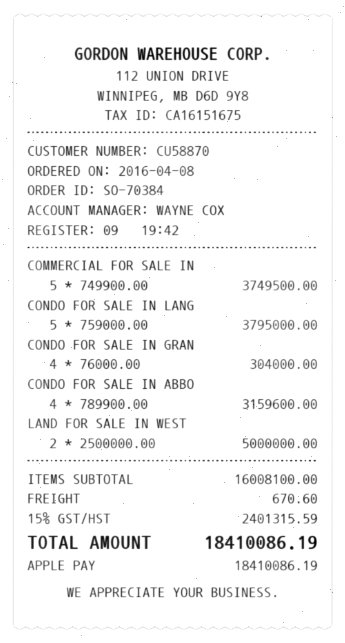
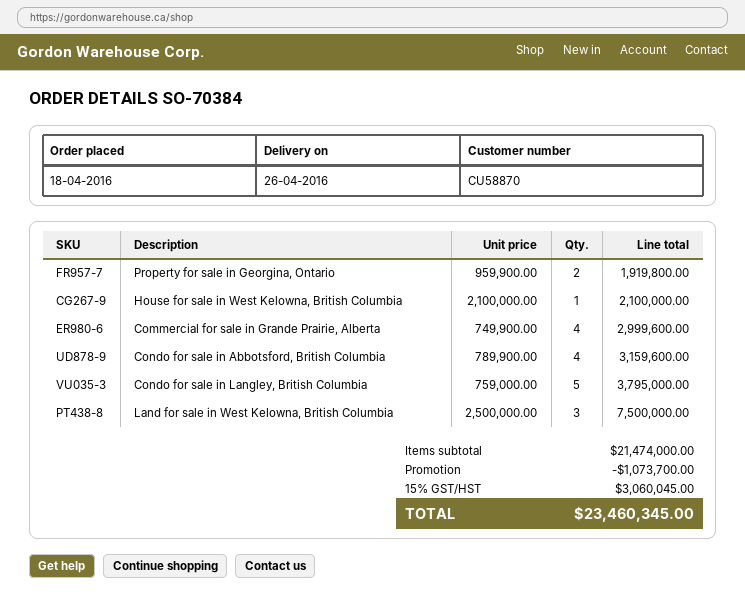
order date: 2016-04-08 -> 2016-04-18
COMMERCIAL FOR SALE IN: 5 x 749900.00 = 3749500.00 -> 4 x 749900.00 = 2999600.00
CONDO FOR SALE IN GRAN: 4 x 76000.00 = 304000.00 -> none
LAND FOR SALE IN WEST: 2 x 2500000.00 = 5000000.00 -> 3 x 2500000.00 = 7500000.00
Property for sale in Georgina, Ontario: none -> 2 x 959900.00 = 1919800.00
House for sale in West Kelowna, British Columbia: none -> 1 x 2100000.00 = 2100000.00
subtotal: 16008100.00 -> 21474000.00
discount: none -> 1073700.00
shipping: 670.60 -> none
tax: 15% = 2401315.59 -> 15% = 3060045.00
total: 18410086.19 -> 23460345.00

